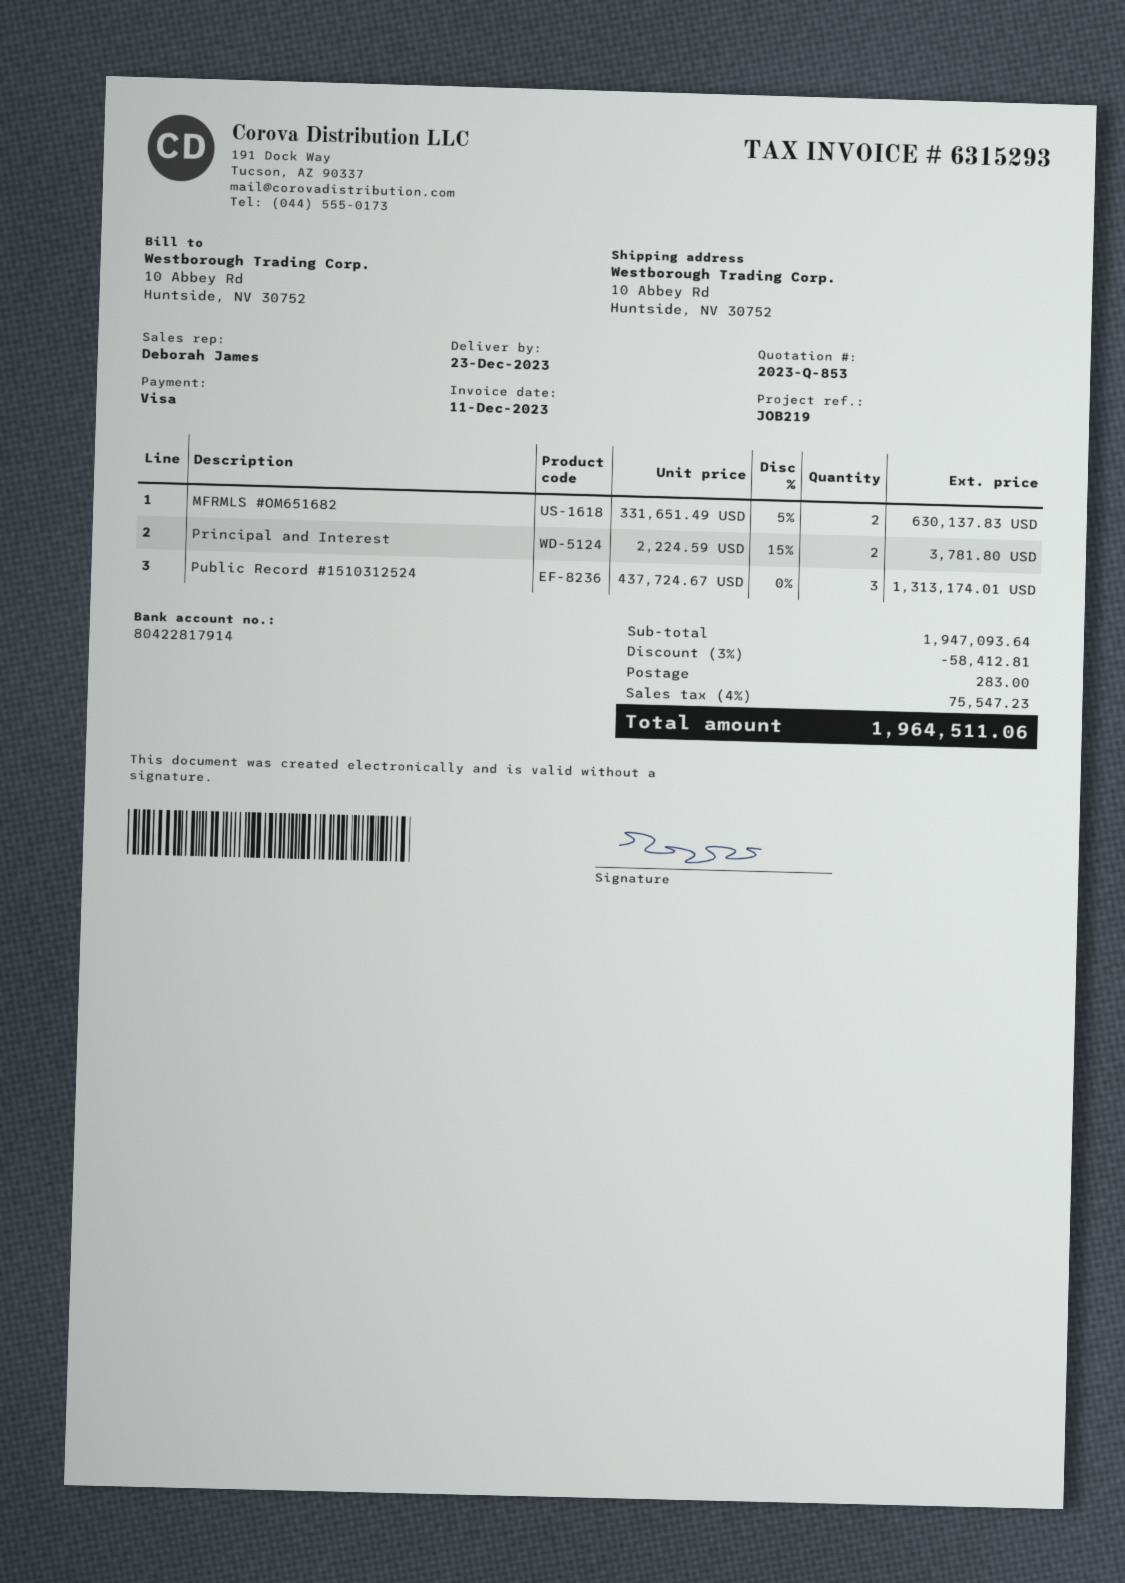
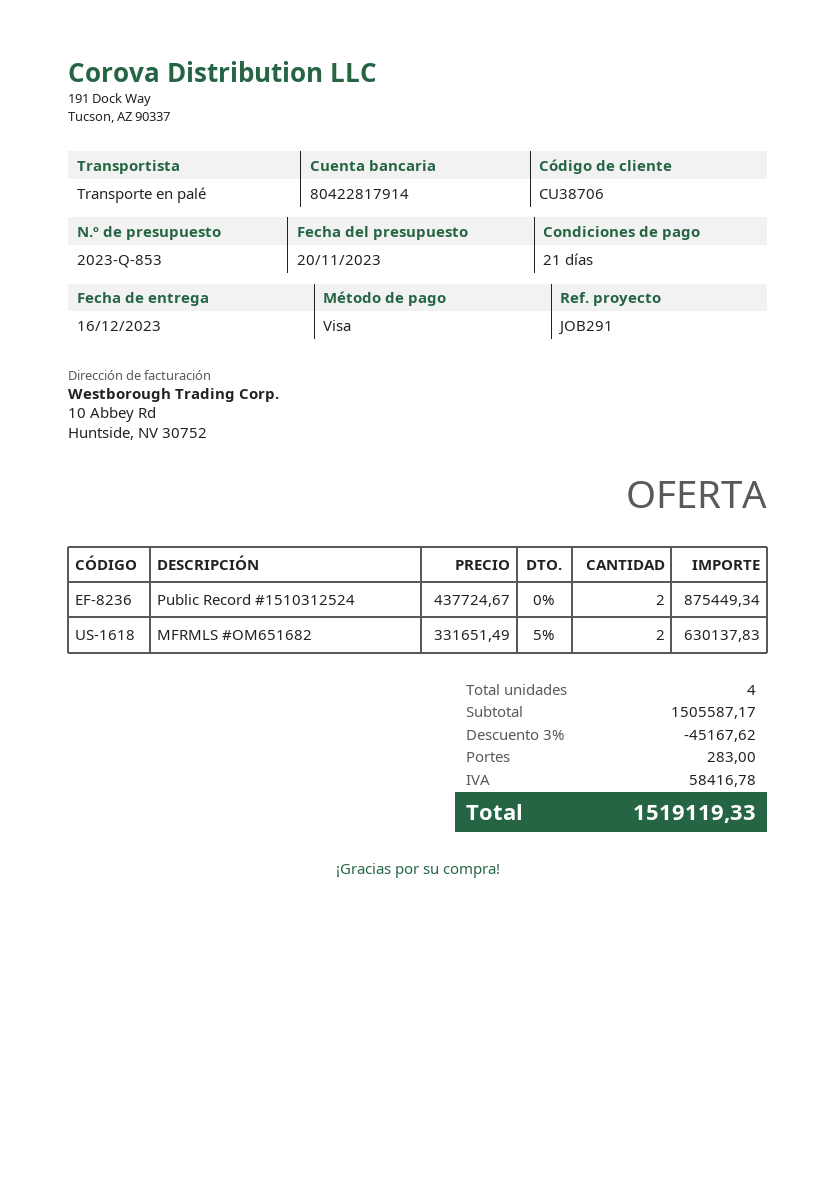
delivery date: 2023-12-23 -> 2023-12-16
reference: JOB219 -> JOB291
Principal and Interest: 2 x 2224.59 - 15% = 3781.80 -> none
Public Record #1510312524: 3 x 437724.67 = 1313174.01 -> 2 x 437724.67 = 875449.34
subtotal: 1947093.64 -> 1505587.17
discount: 3% = 58412.81 -> 3% = 45167.62
tax: 75547.23 -> 58416.78
total: 1964511.06 -> 1519119.33

